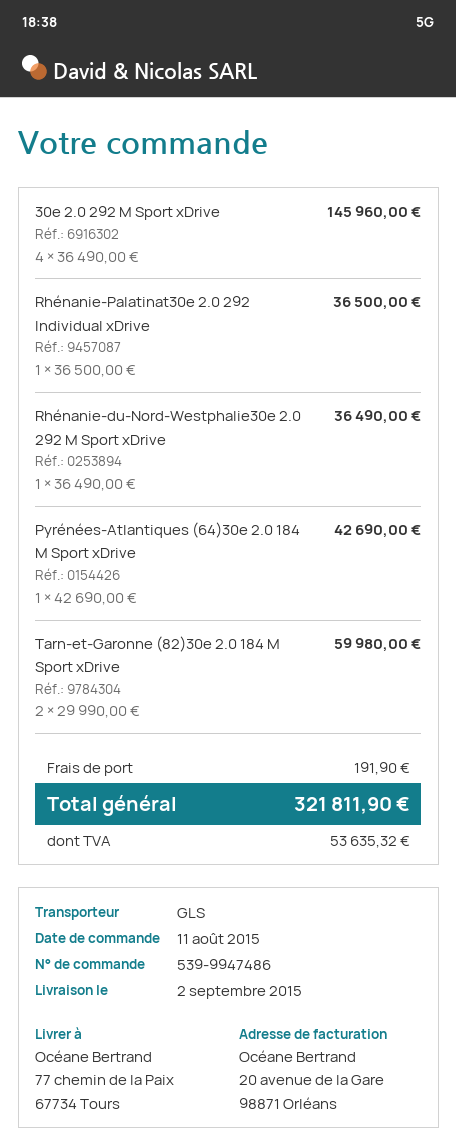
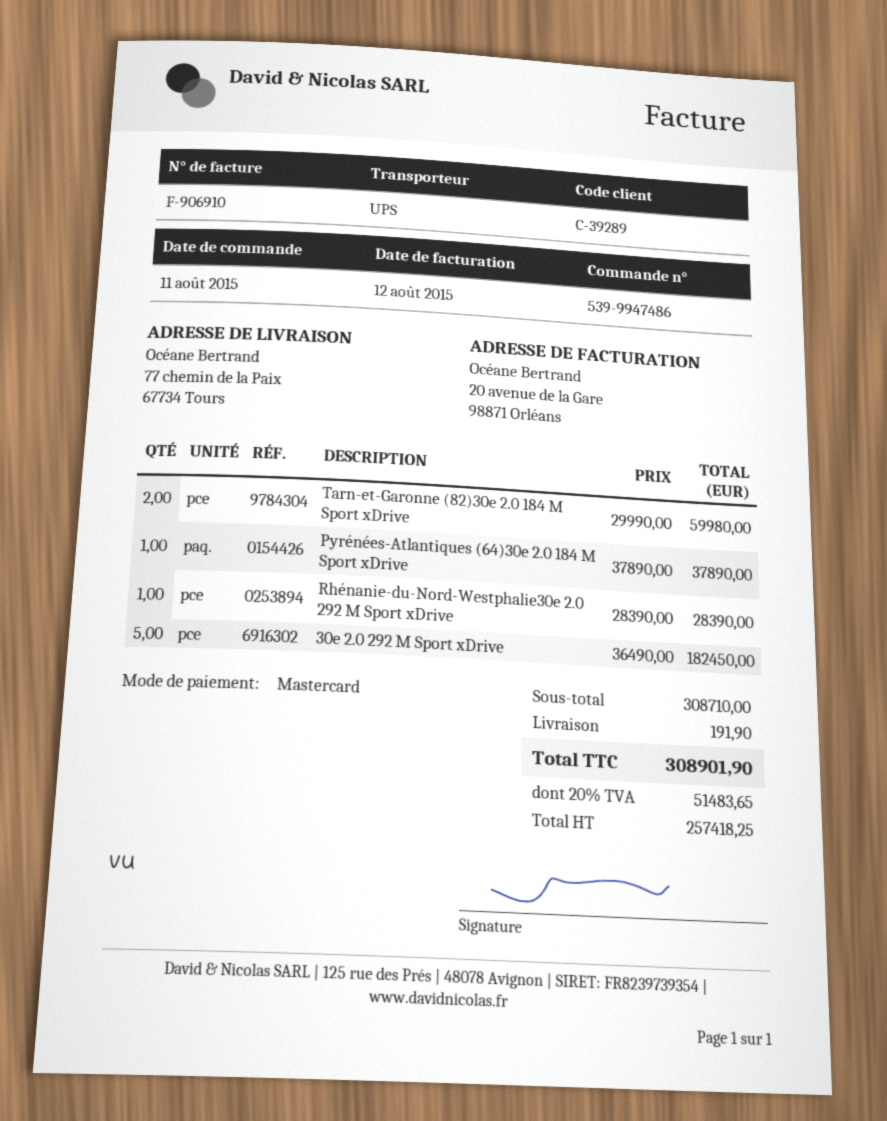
shipping method: GLS -> UPS
30e 2.0 292 M Sport xDrive: 4 x 36490.00 = 145960.00 -> 5 x 36490.00 = 182450.00
Rhénanie-Palatinat30e 2.0 292 Individual xDrive: 1 x 36500.00 = 36500.00 -> none
Rhénanie-du-Nord-Westphalie30e 2.0 292 M Sport xDrive: 1 x 36490.00 = 36490.00 -> 1 x 28390.00 = 28390.00
Pyrénées-Atlantiques (64)30e 2.0 184 M Sport xDrive: 1 x 42690.00 = 42690.00 -> 1 x 37890.00 = 37890.00
tax: 53635.32 -> 51483.65
total: 321811.90 -> 308901.90

